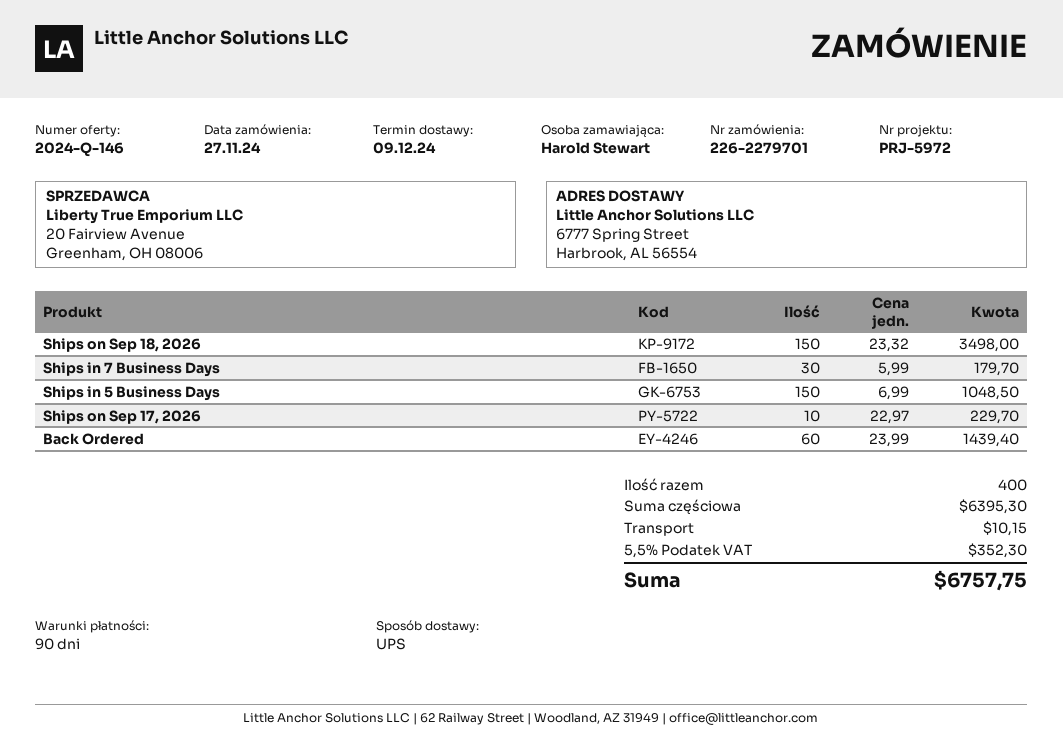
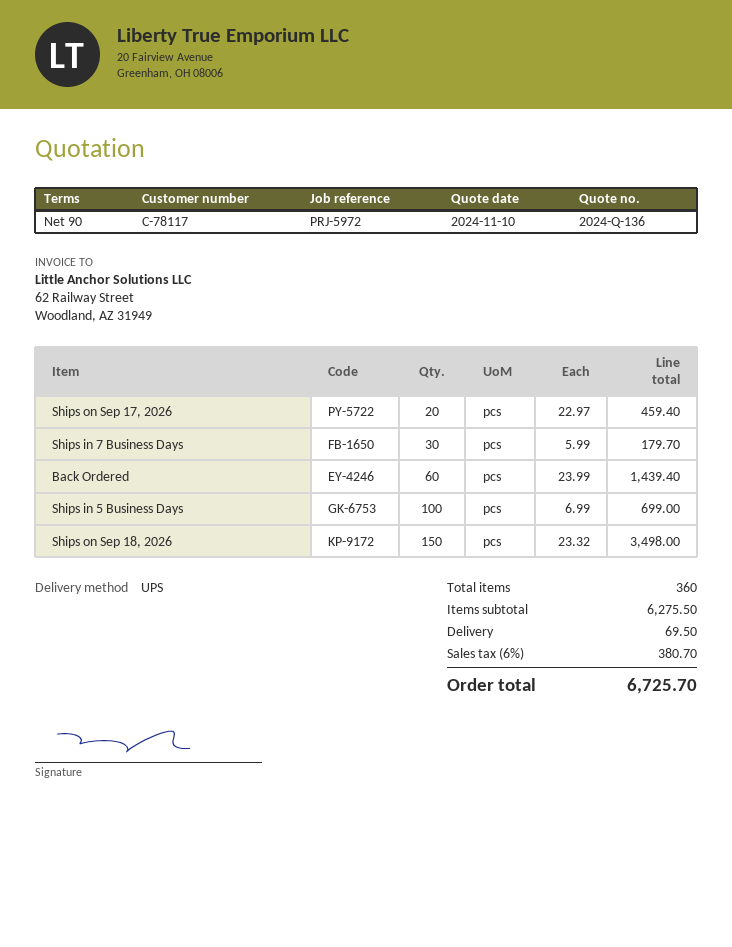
quote number: 2024-Q-146 -> 2024-Q-136
Ships in 5 Business Days: 150 x 6.99 = 1048.50 -> 100 x 6.99 = 699.00
Ships on Sep 17, 2026: 10 x 22.97 = 229.70 -> 20 x 22.97 = 459.40
total quantity: 400 -> 360
subtotal: 6395.30 -> 6275.50
shipping: 10.15 -> 69.50
tax: 5.5% = 352.30 -> 6% = 380.70
total: 6757.75 -> 6725.70

